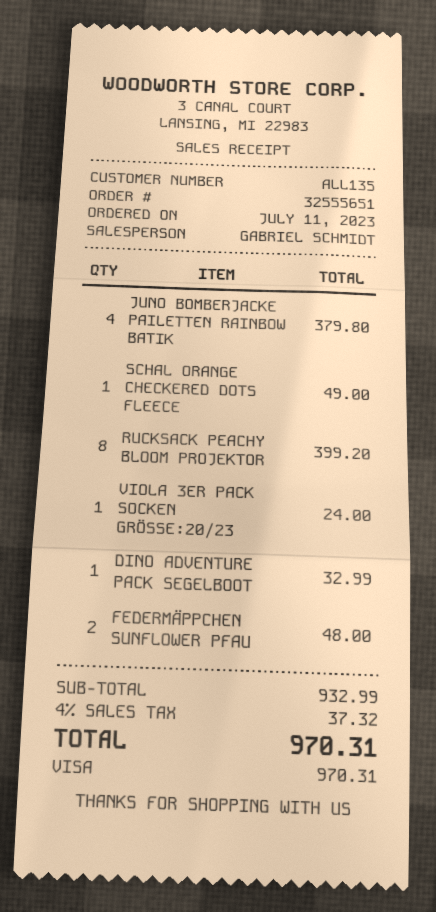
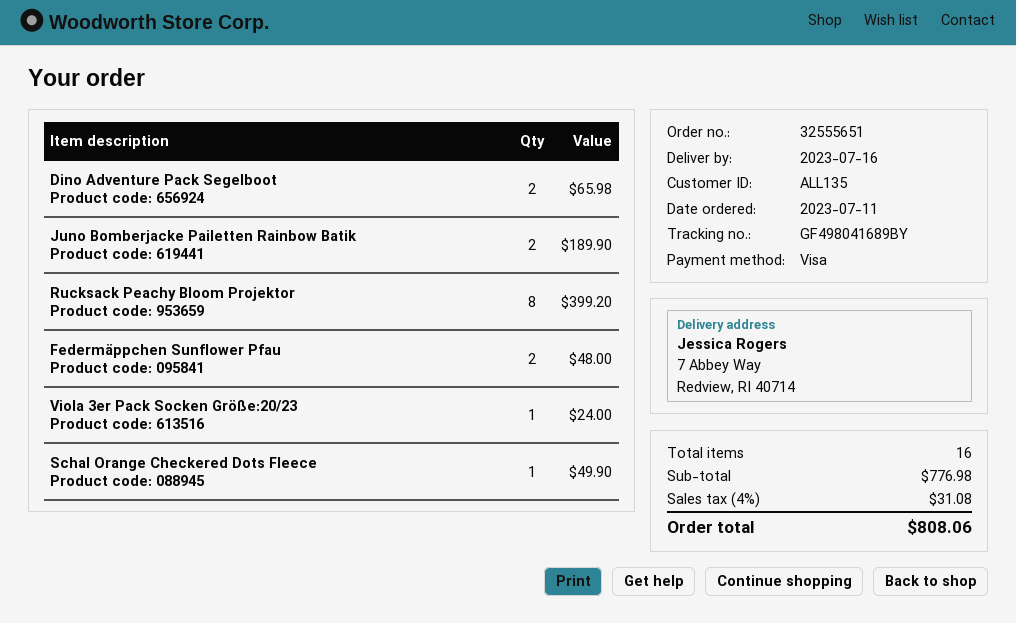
JUNO BOMBERJACKE PAILETTEN RAINBOW BATIK: 4 for 379.80 -> 2 for 189.90
SCHAL ORANGE CHECKERED DOTS FLEECE: 1 for 49.00 -> 1 for 49.90
DINO ADVENTURE PACK SEGELBOOT: 1 for 32.99 -> 2 for 65.98
subtotal: 932.99 -> 776.98
tax: 4% = 37.32 -> 4% = 31.08
total: 970.31 -> 808.06

